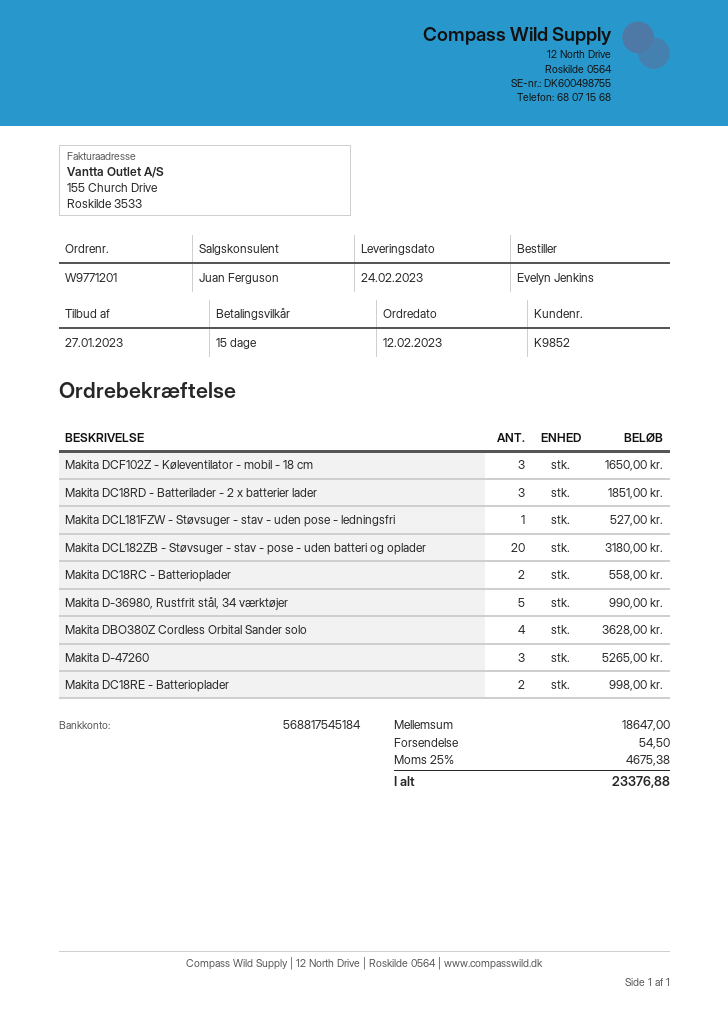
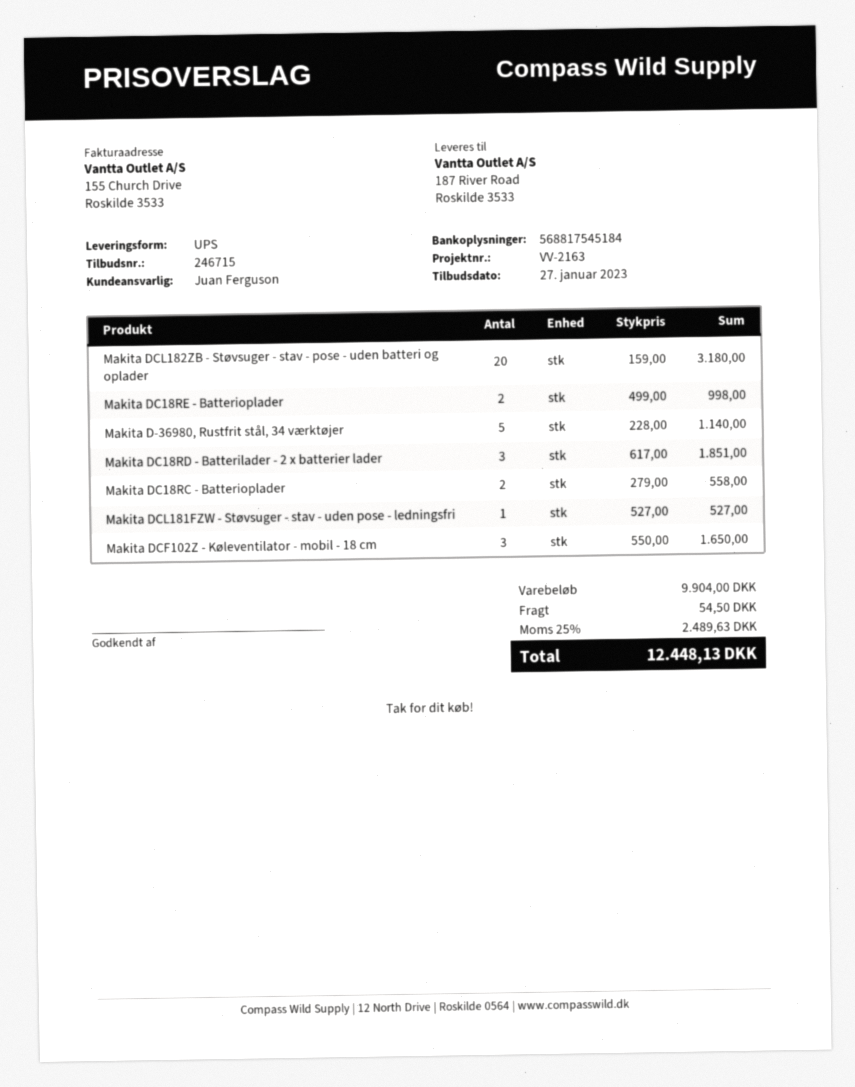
Makita D-36980, Rustfrit stål, 34 værktøjer: 5 for 990.00 -> 5 for 1140.00
Makita DBO380Z Cordless Orbital Sander solo: 4 for 3628.00 -> none
Makita D-47260: 3 for 5265.00 -> none
subtotal: 18647.00 -> 9904.00
tax: 25% = 4675.38 -> 25% = 2489.63
total: 23376.88 -> 12448.13

